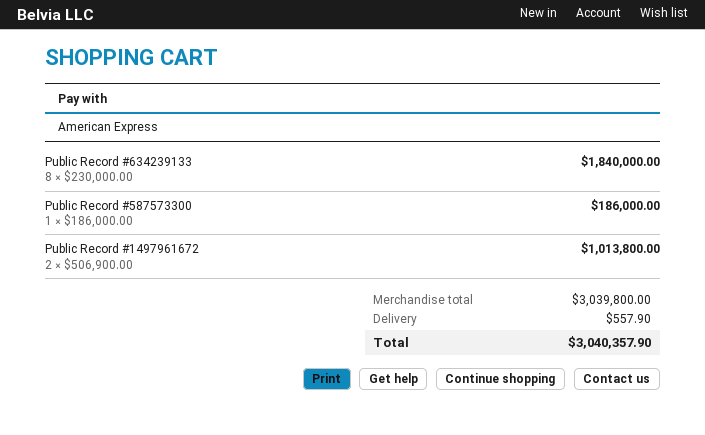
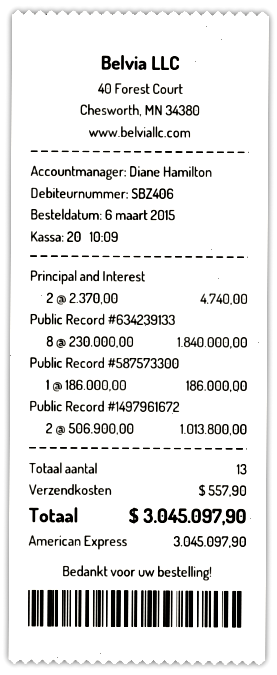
Principal and Interest: none -> 2 x 2370.00 = 4740.00
total: 3040357.90 -> 3045097.90

